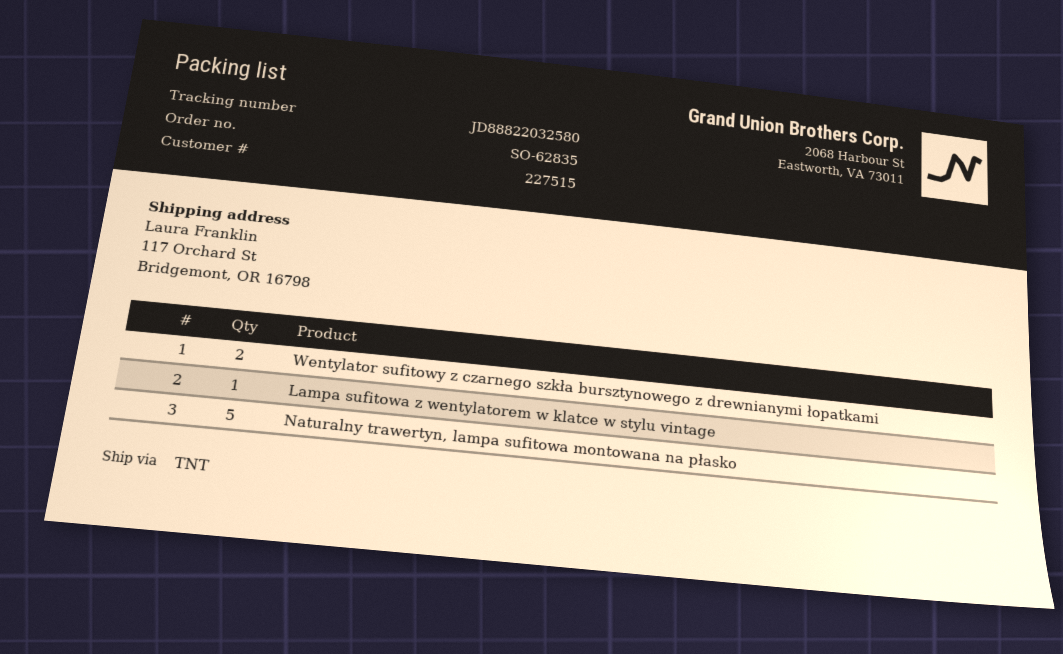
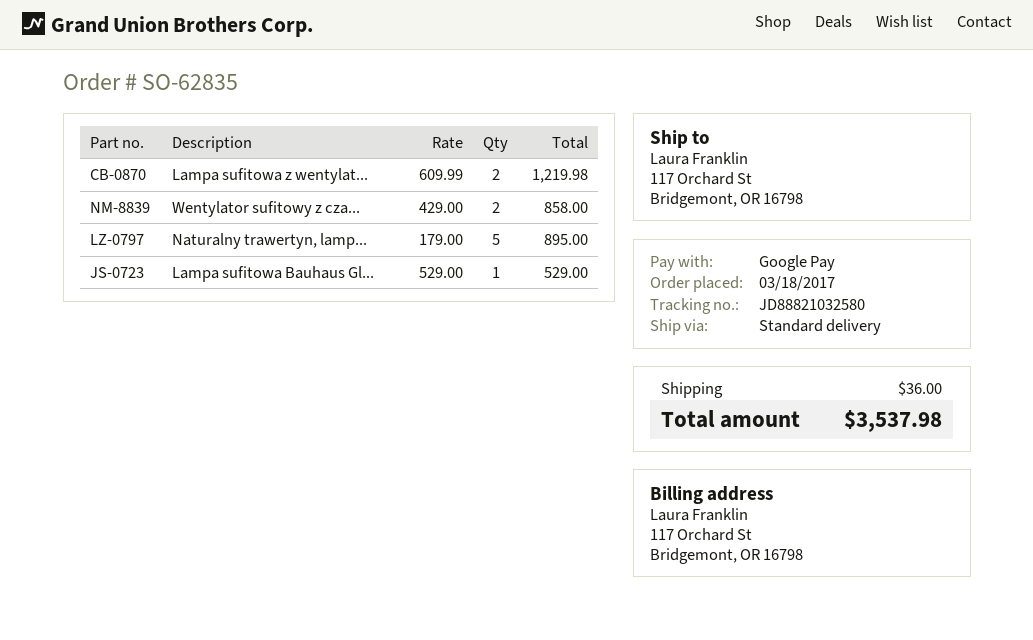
shipping method: TNT -> standard
tracking number: JD88822032580 -> JD88821032580
Lampa sufitowa z wentylatorem w klatce w stylu vintage: 1 -> 2
Lampa sufitowa Bauhaus Gl...: none -> 1

